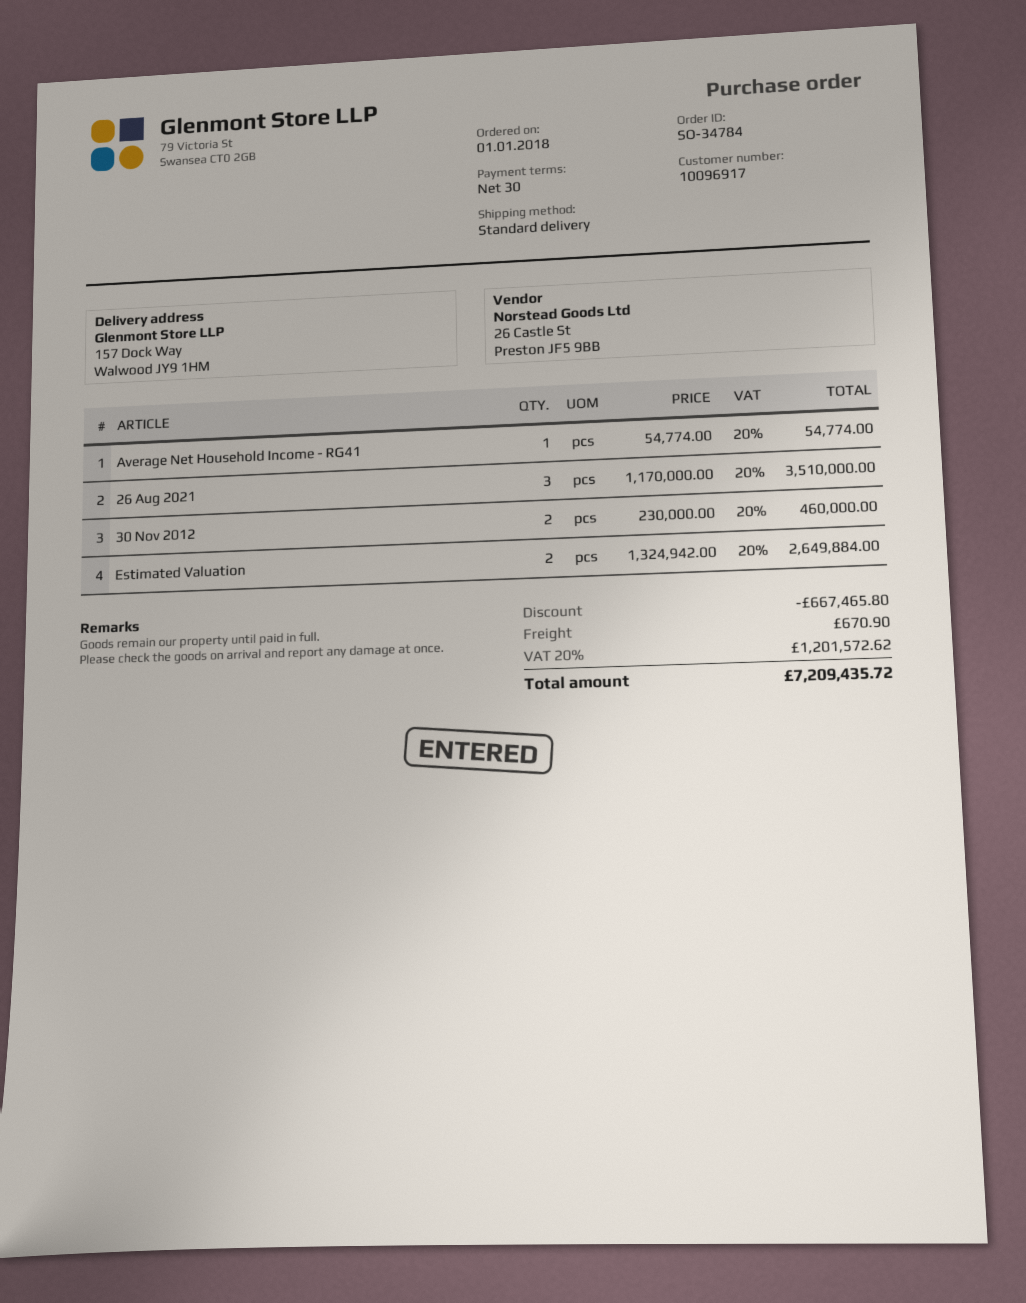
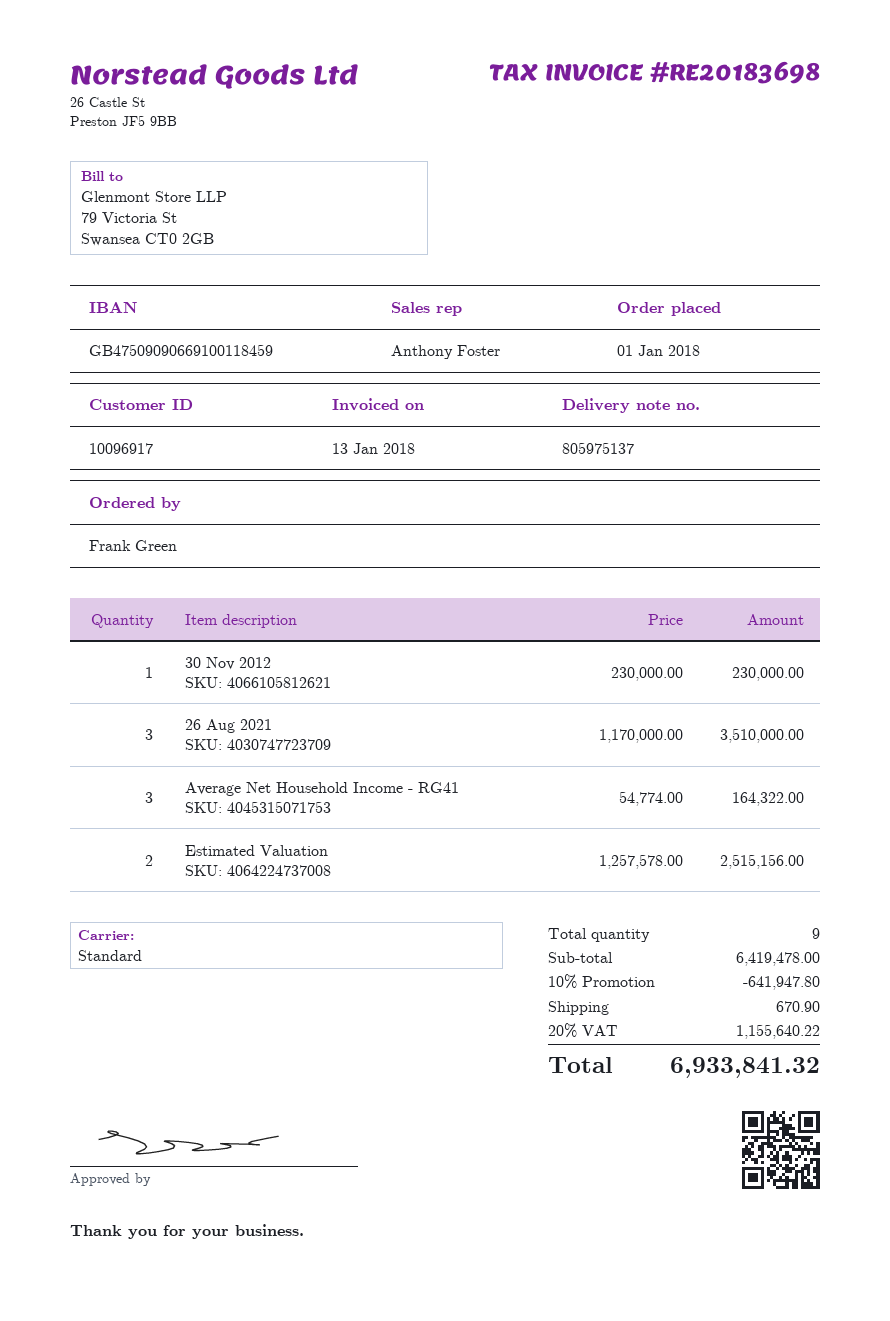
Average Net Household Income - RG41: 1 x 54774.00 = 54774.00 -> 3 x 54774.00 = 164322.00
30 Nov 2012: 2 x 230000.00 = 460000.00 -> 1 x 230000.00 = 230000.00
Estimated Valuation: 2 x 1324942.00 = 2649884.00 -> 2 x 1257578.00 = 2515156.00
discount: 667465.80 -> 641947.80
tax: 20% = 1201572.62 -> 20% = 1155640.22
total: 7209435.72 -> 6933841.32

